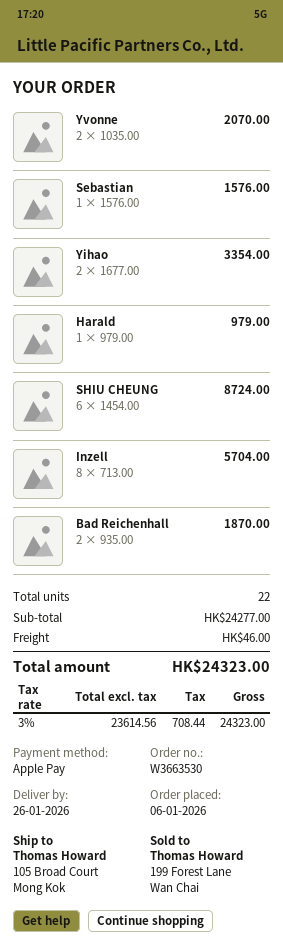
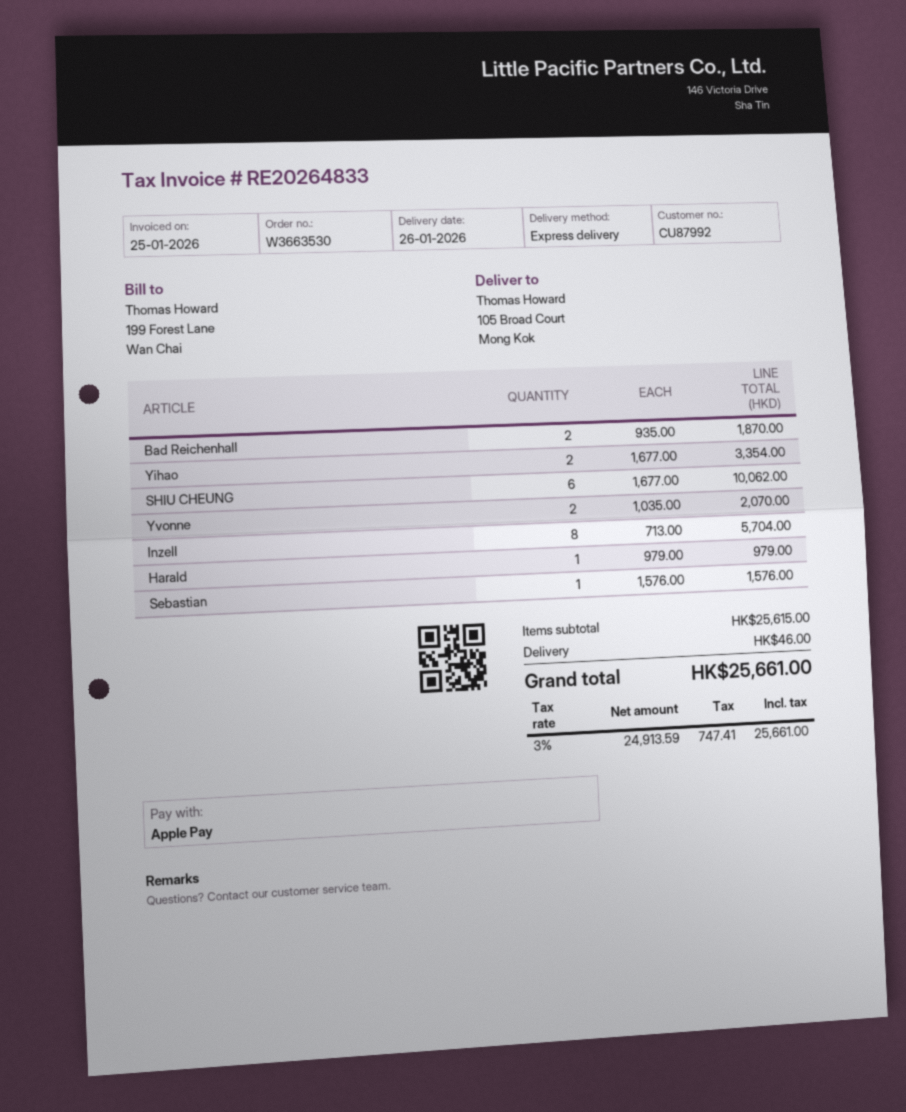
SHIU CHEUNG: 6 x 1454.00 = 8724.00 -> 6 x 1677.00 = 10062.00
subtotal: 24277.00 -> 25615.00
net: 23614.56 -> 24913.59
tax: 3% = 708.44 -> 3% = 747.41
total: 24323.00 -> 25661.00

